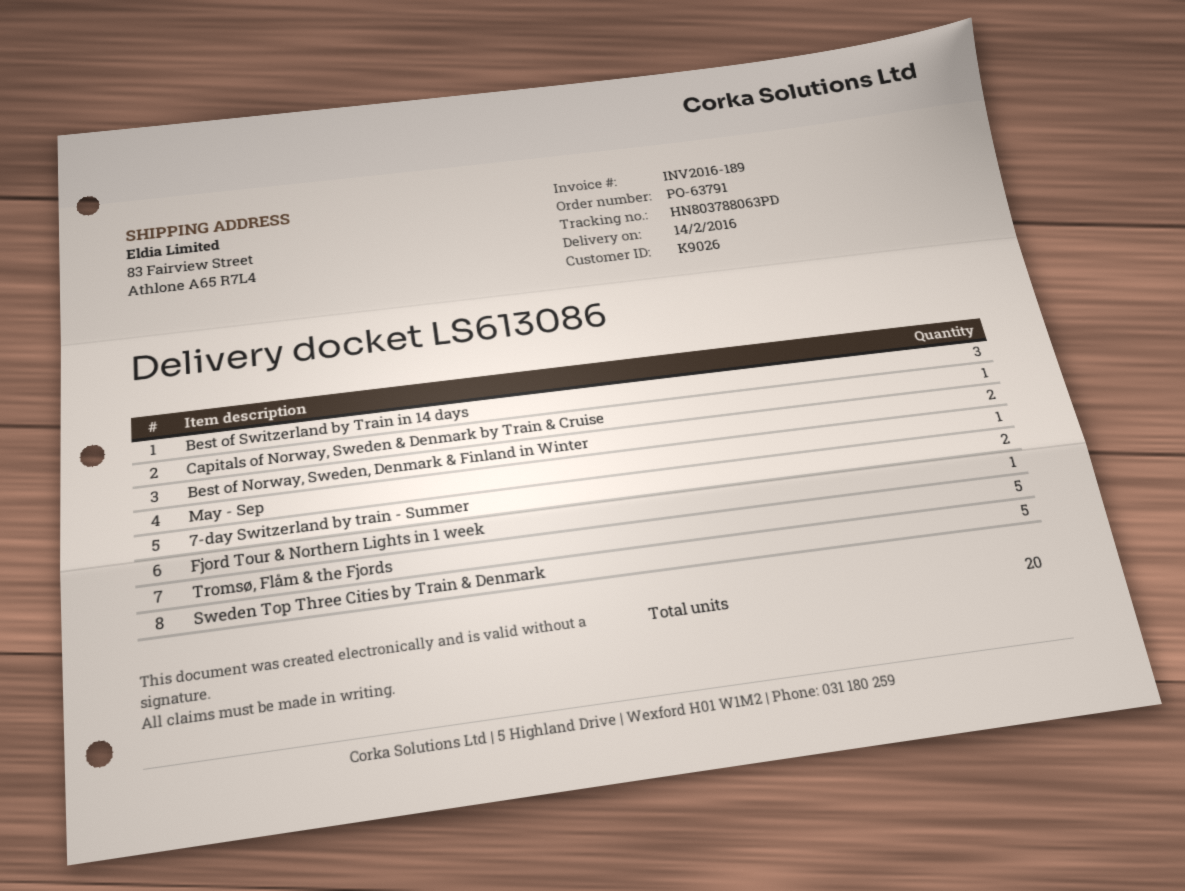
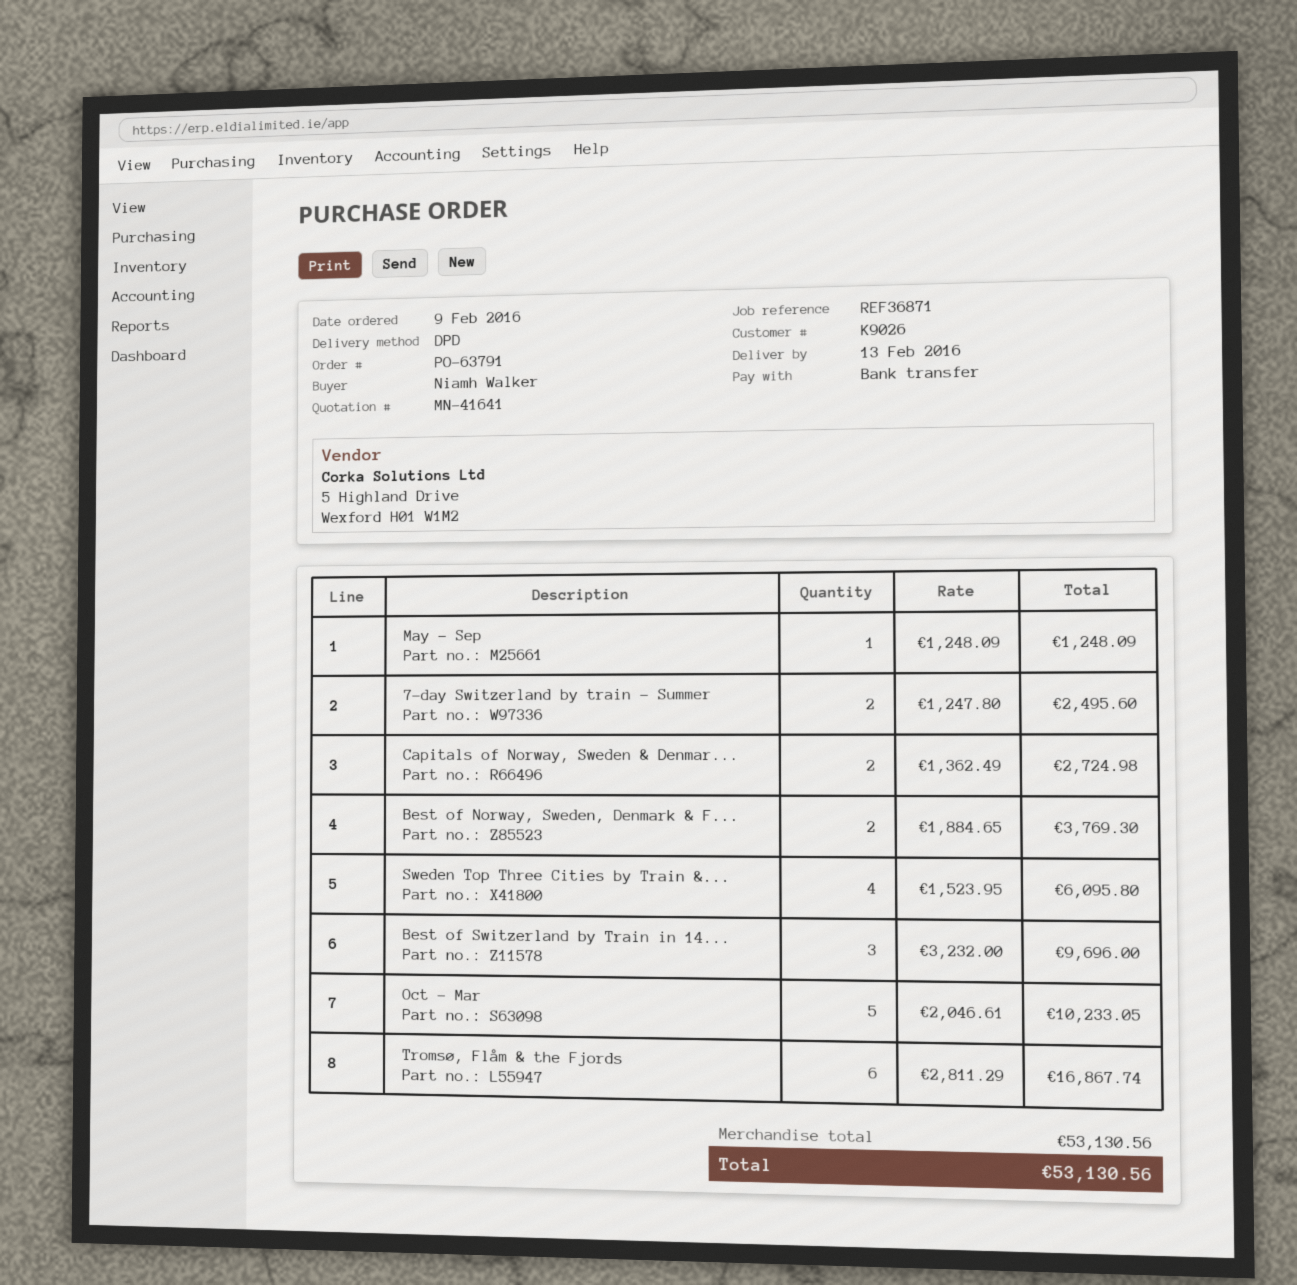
delivery date: 2016-02-14 -> 2016-02-13
Capitals of Norway, Sweden & Denmark by Train & Cruise: 1 -> 2
Fjord Tour & Northern Lights in 1 week: 1 -> none
Tromsø, Flåm & the Fjords: 5 -> 6
Sweden Top Three Cities by Train & Denmark: 5 -> 4
Oct - Mar: none -> 5

